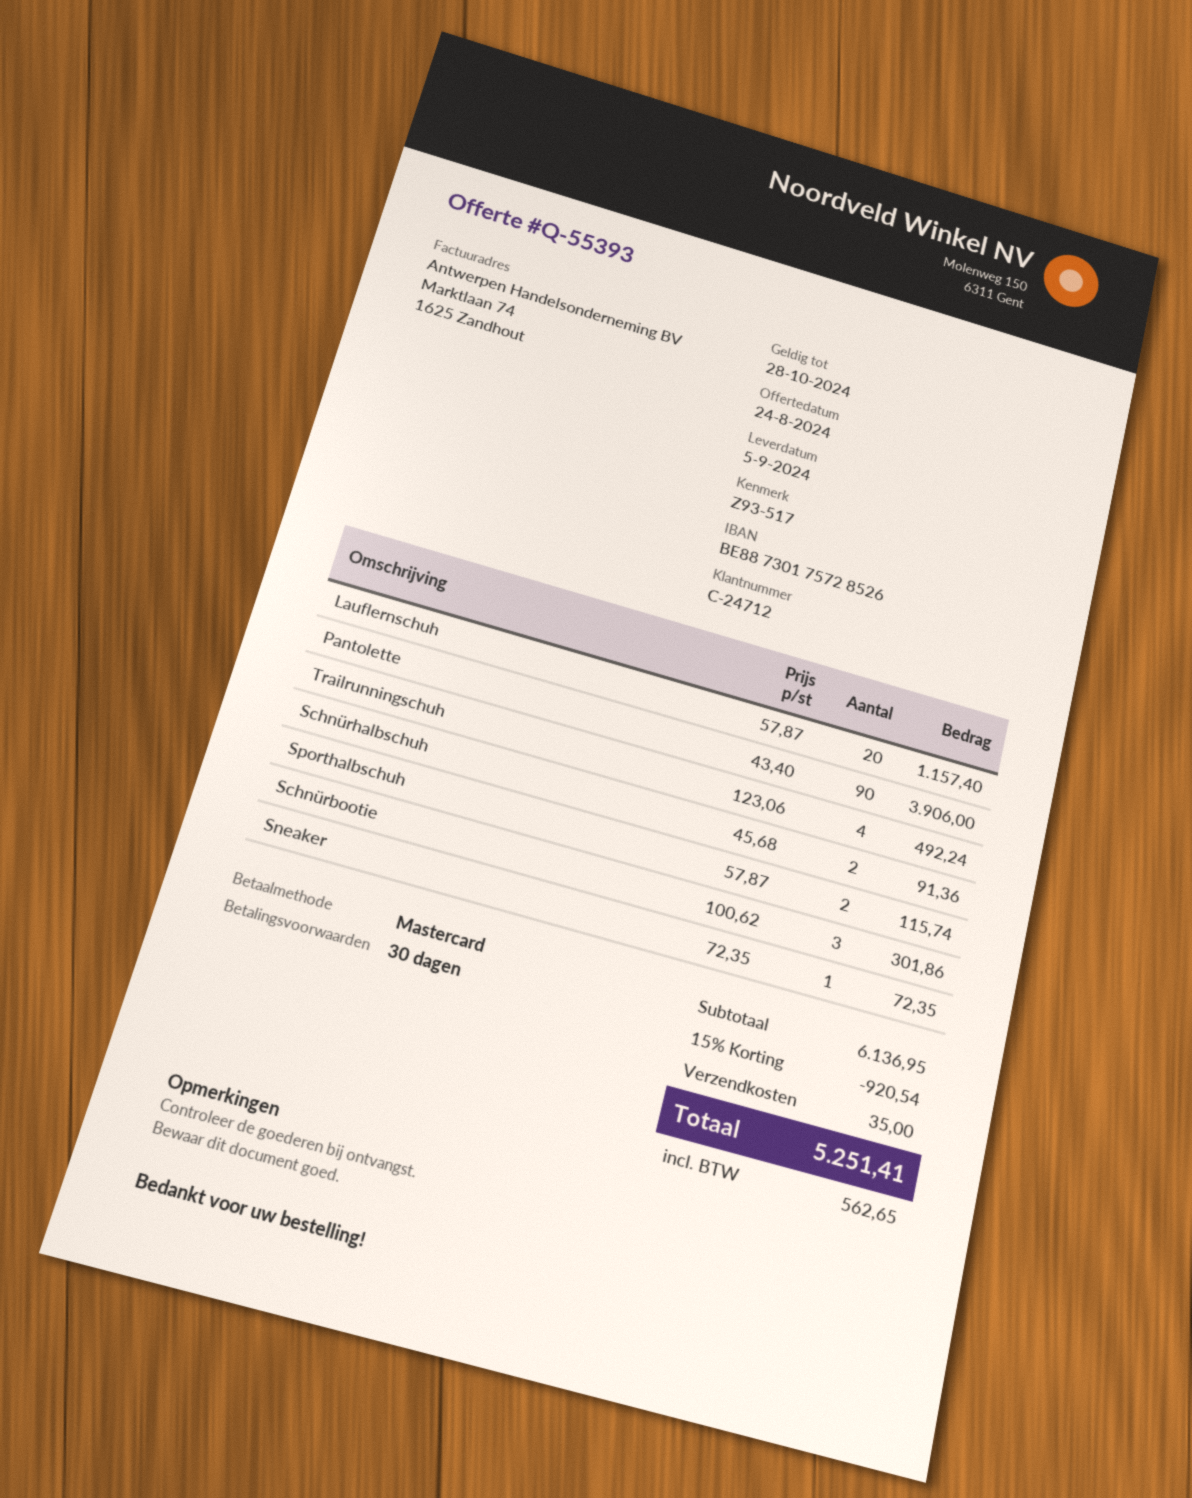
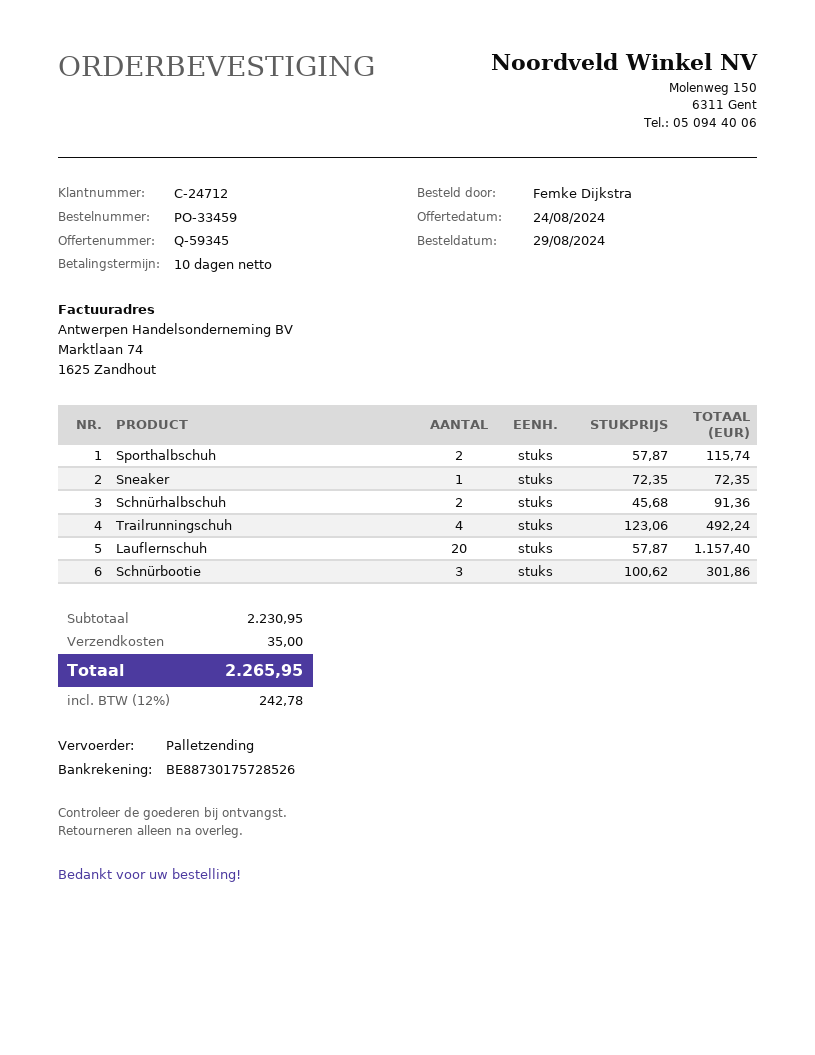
quote number: Q-55393 -> Q-59345
payment terms: 30 days -> 10 days
Pantolette: 90 x 43.40 = 3906.00 -> none
subtotal: 6136.95 -> 2230.95
discount: 15% = 920.54 -> none
tax: 562.65 -> 242.78
total: 5251.41 -> 2265.95

